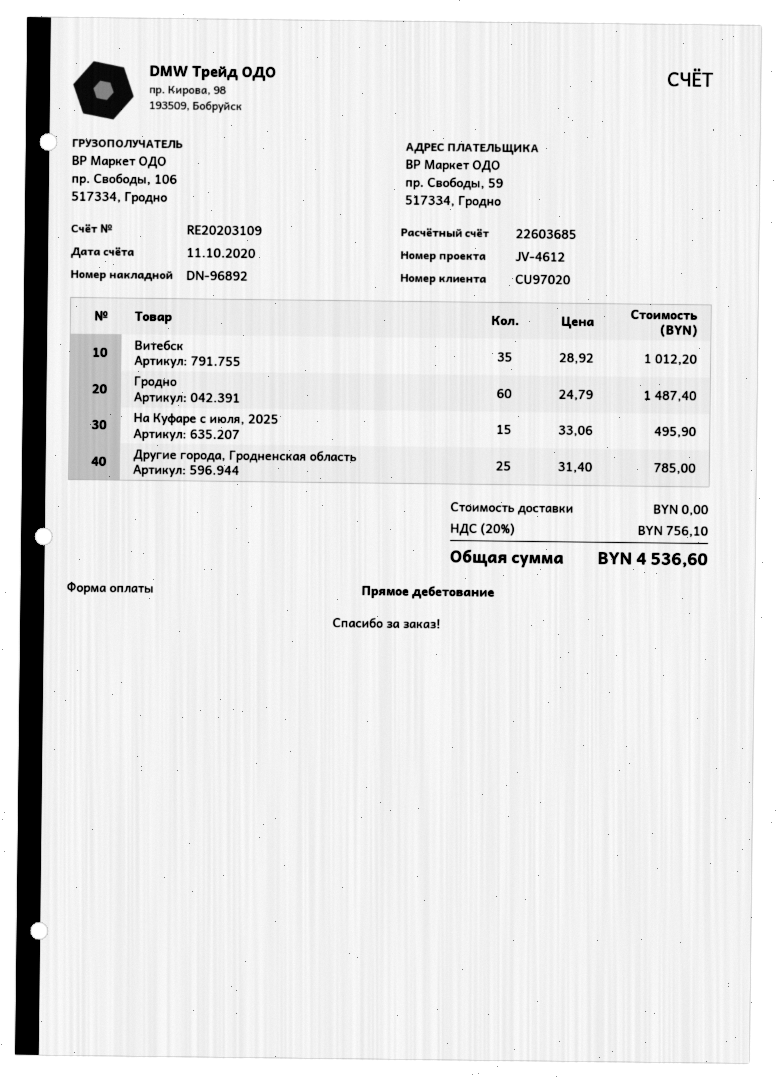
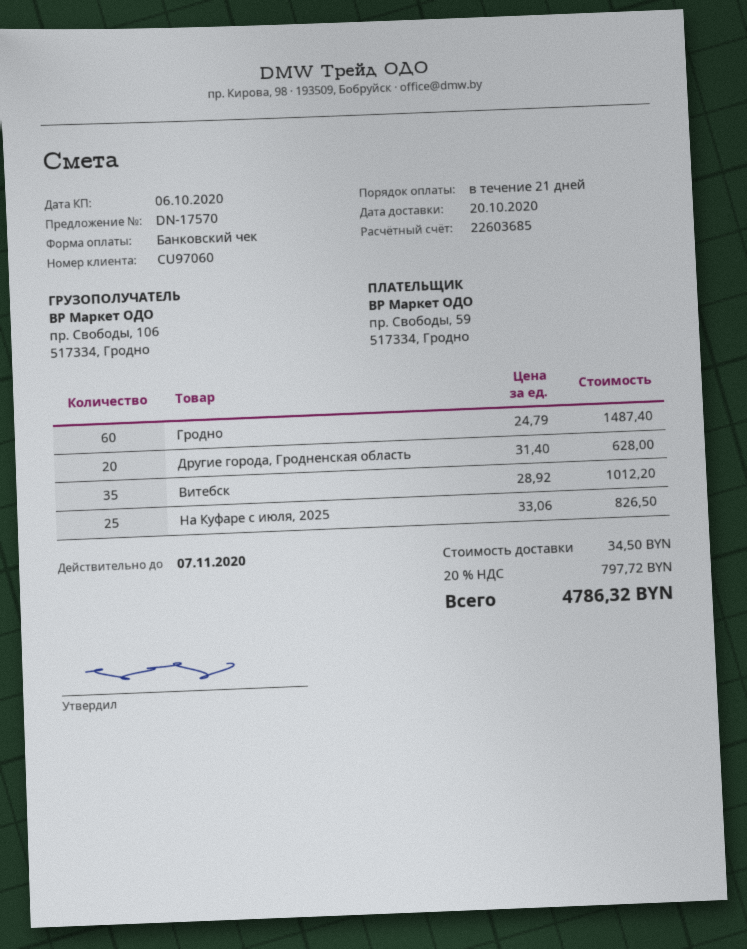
customer number: CU97020 -> CU97060
payment method: direct debit -> cheque
На Куфаре с июля, 2025: 15 x 33.06 = 495.90 -> 25 x 33.06 = 826.50
Другие города, Гродненская область: 25 x 31.40 = 785.00 -> 20 x 31.40 = 628.00
shipping: 0.00 -> 34.50
tax: 20% = 756.10 -> 20% = 797.72
total: 4536.60 -> 4786.32

